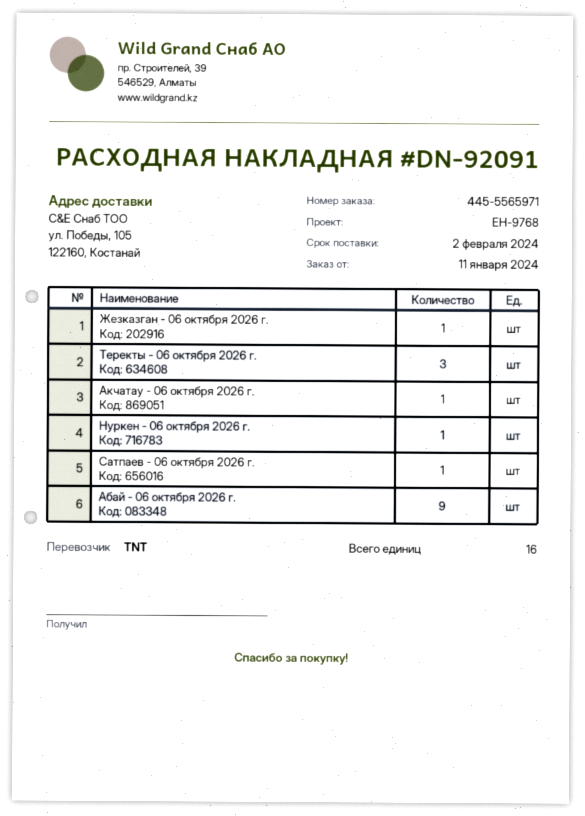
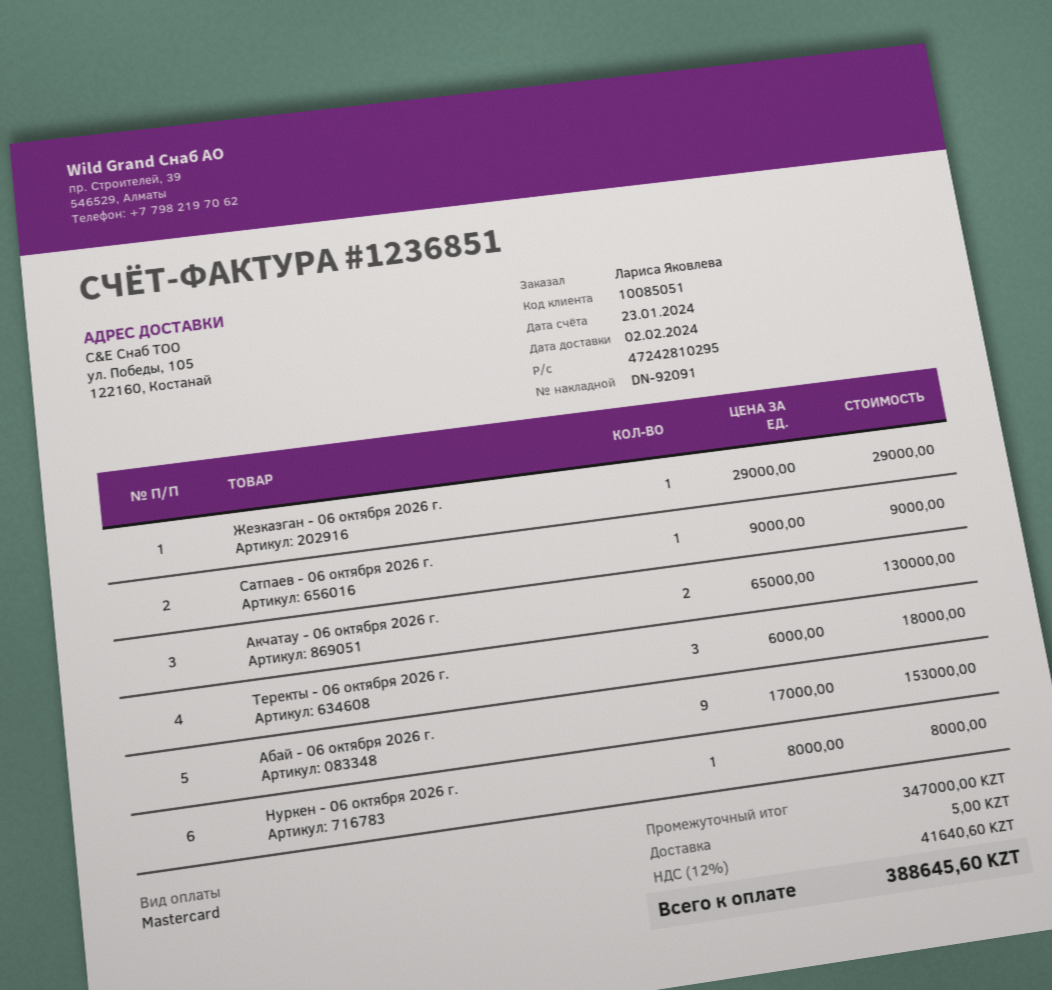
Акчатау - 06 октября 2026 г.: 1 -> 2

